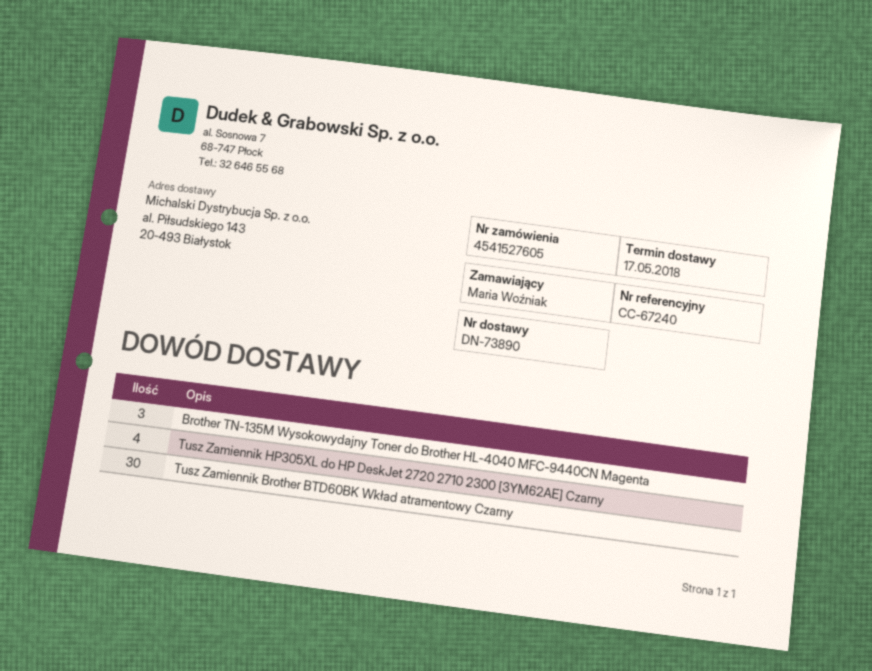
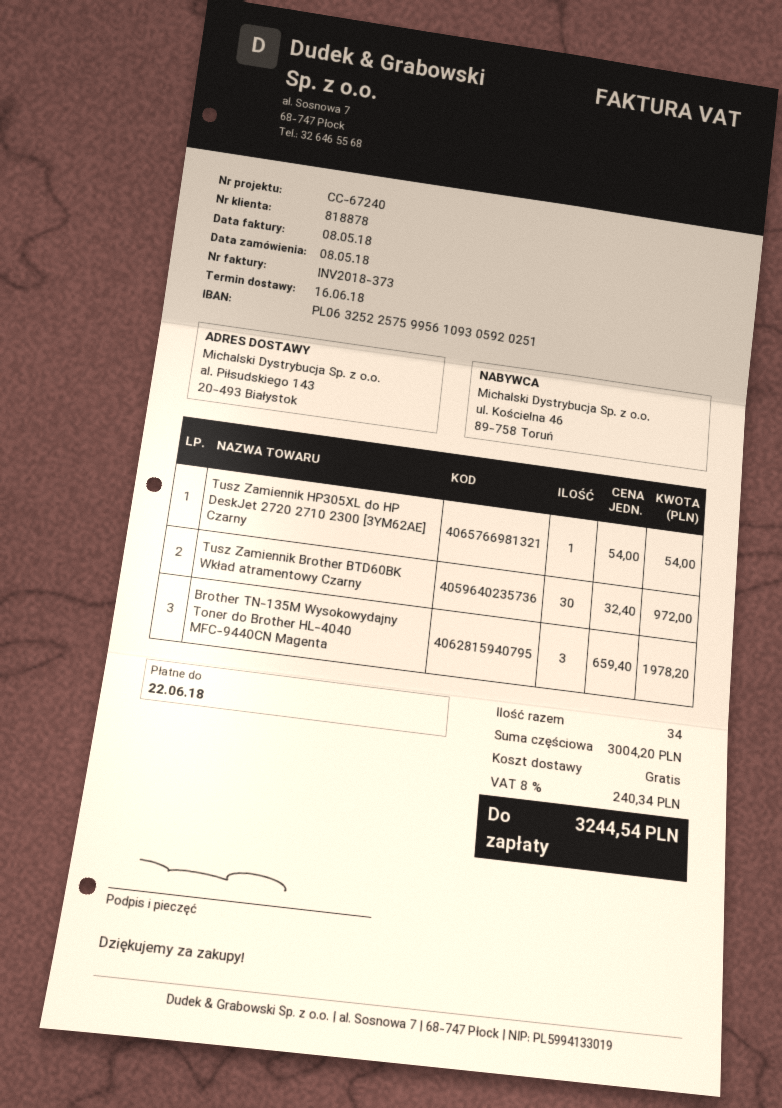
delivery date: 2018-05-17 -> 2018-06-16
Tusz Zamiennik HP305XL do HP DeskJet 2720 2710 2300 [3YM62AE] Czarny: 4 -> 1

